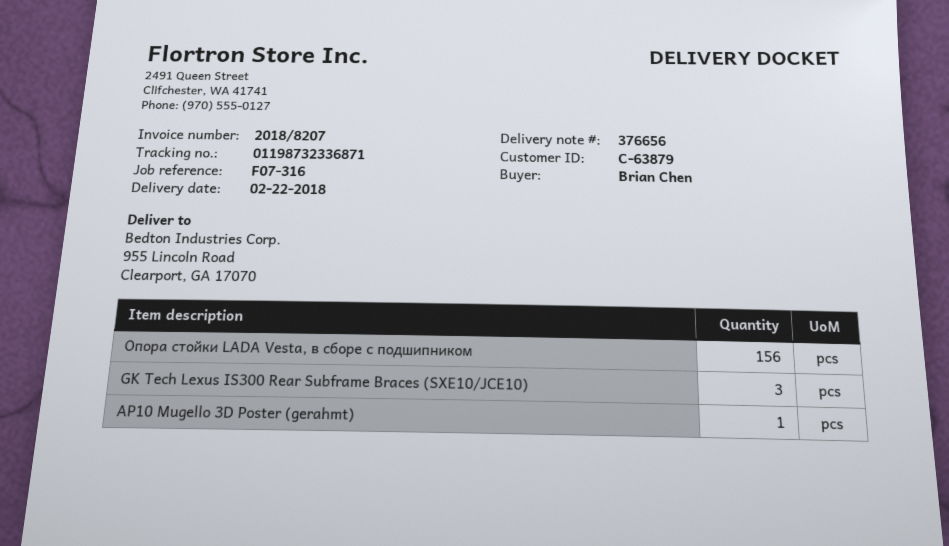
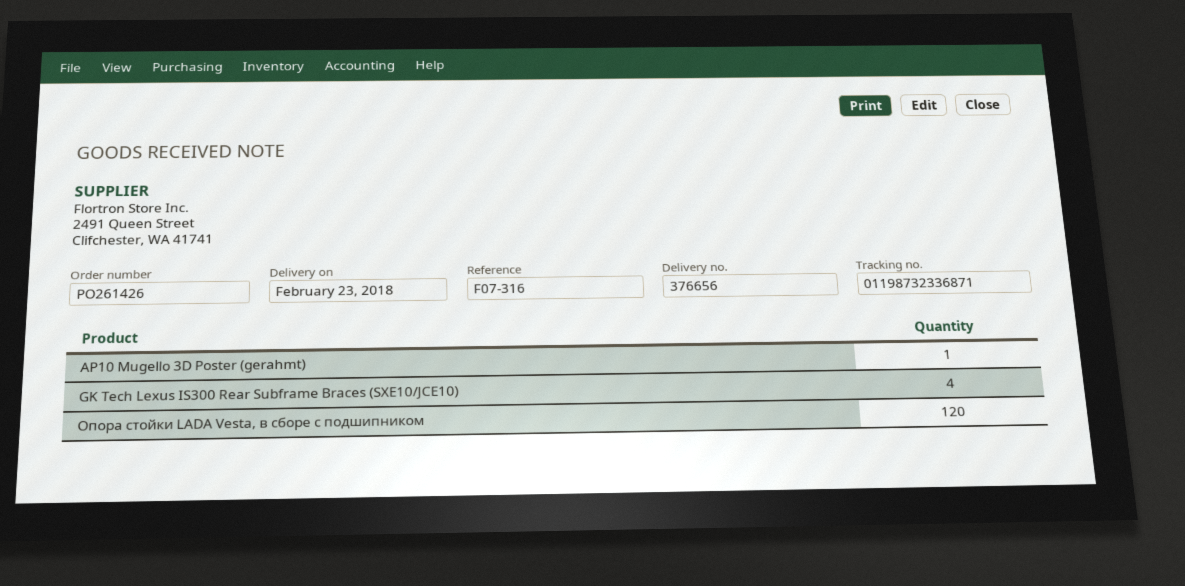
delivery date: 2018-02-22 -> 2018-02-23
Опора стойки LADA Vesta, в сборе с подшипником: 156 -> 120
GK Tech Lexus IS300 Rear Subframe Braces (SXE10/JCE10): 3 -> 4

